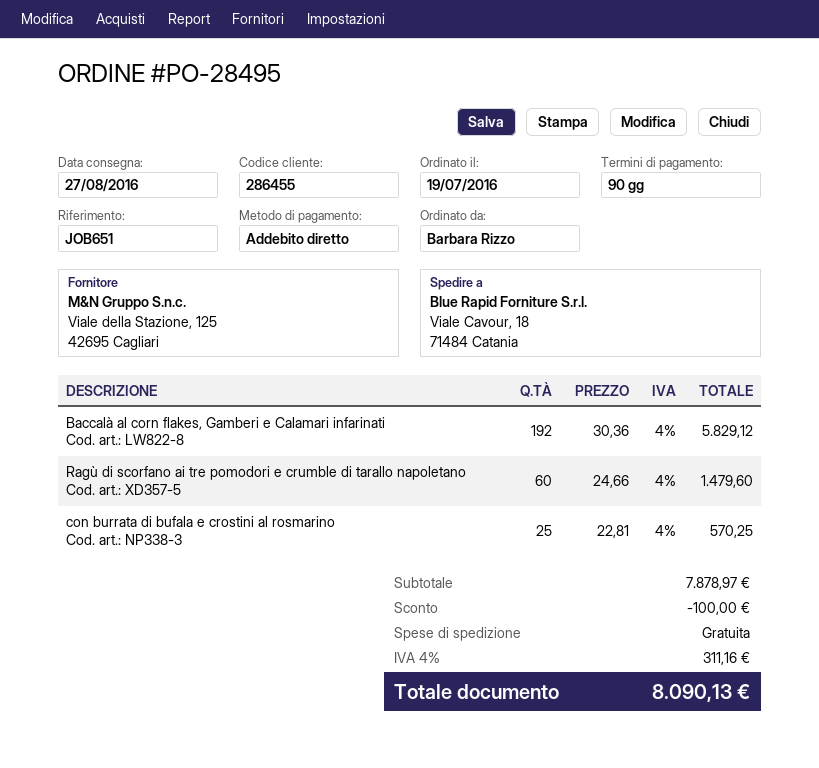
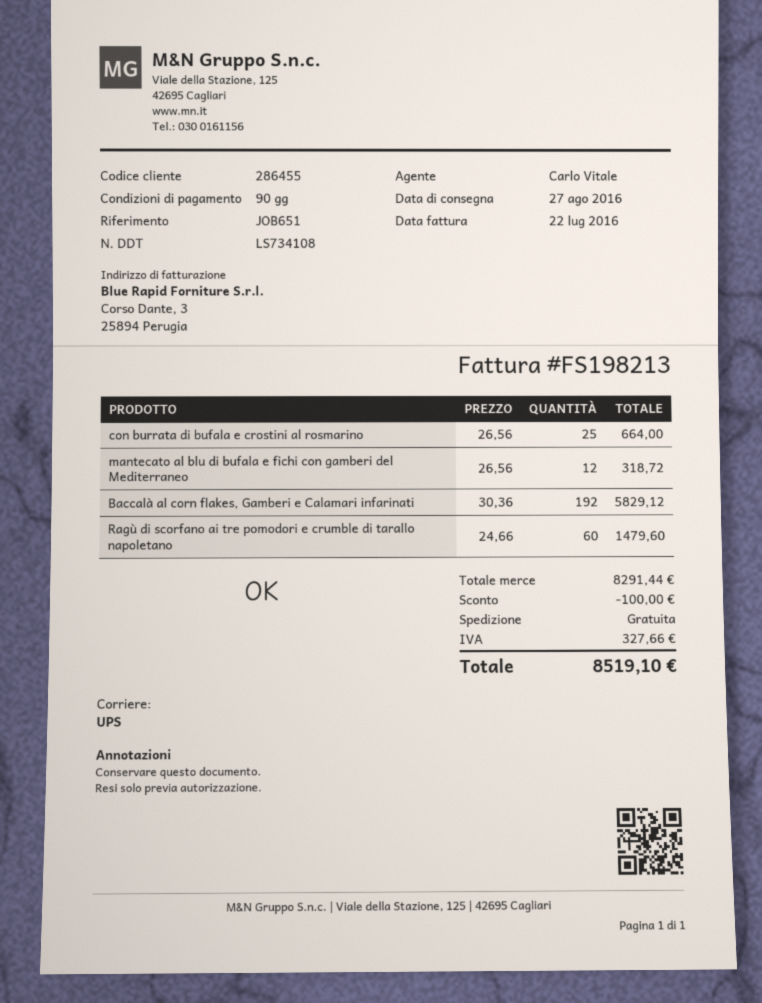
con burrata di bufala e crostini al rosmarino: 25 x 22.81 = 570.25 -> 25 x 26.56 = 664.00
mantecato al blu di bufala e fichi con gamberi del Mediterraneo: none -> 12 x 26.56 = 318.72
subtotal: 7878.97 -> 8291.44
tax: 311.16 -> 327.66
total: 8090.13 -> 8519.10

